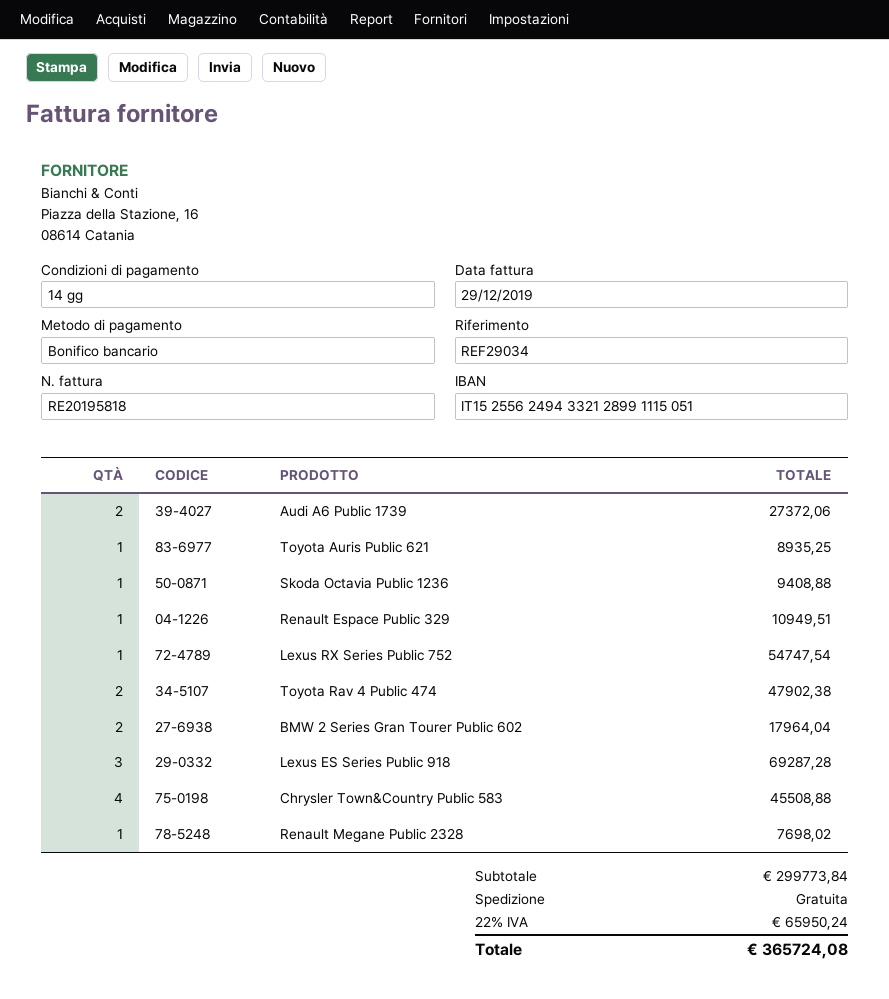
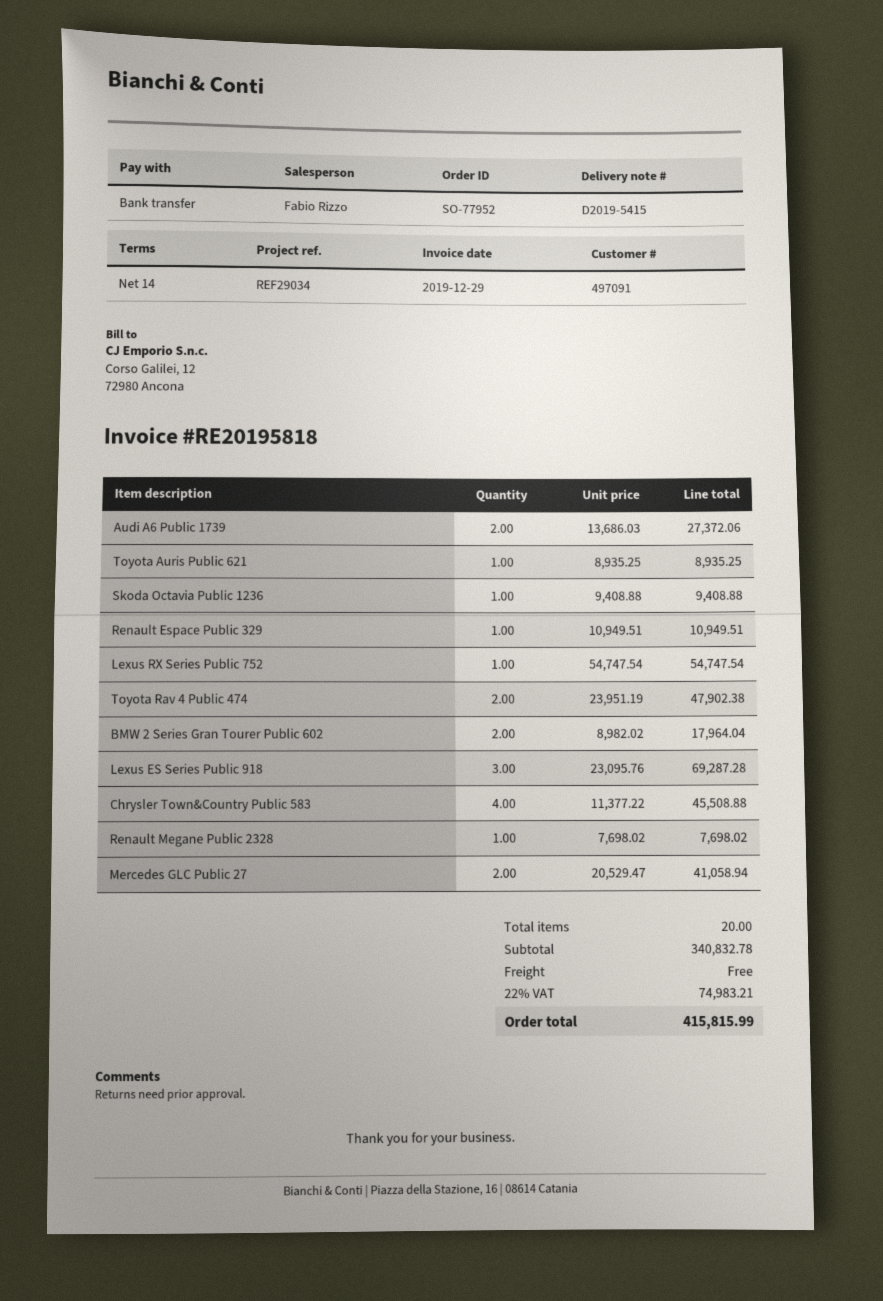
Mercedes GLC Public 27: none -> 2 for 41058.94
subtotal: 299773.84 -> 340832.78
tax: 22% = 65950.24 -> 22% = 74983.21
total: 365724.08 -> 415815.99

